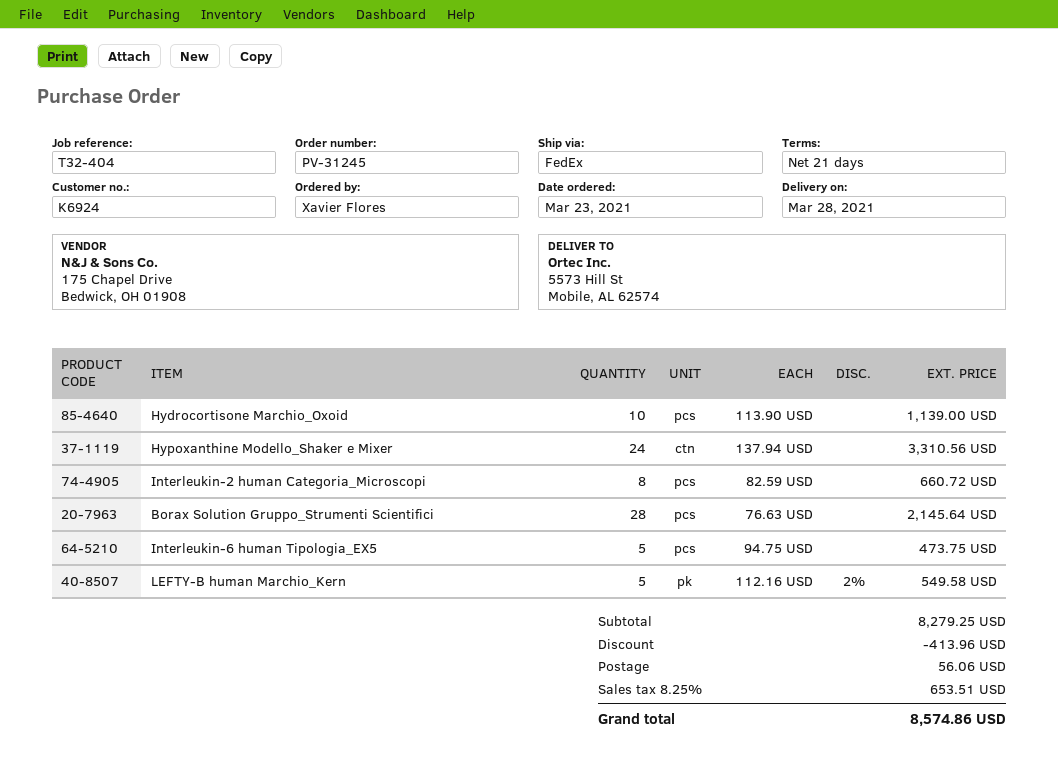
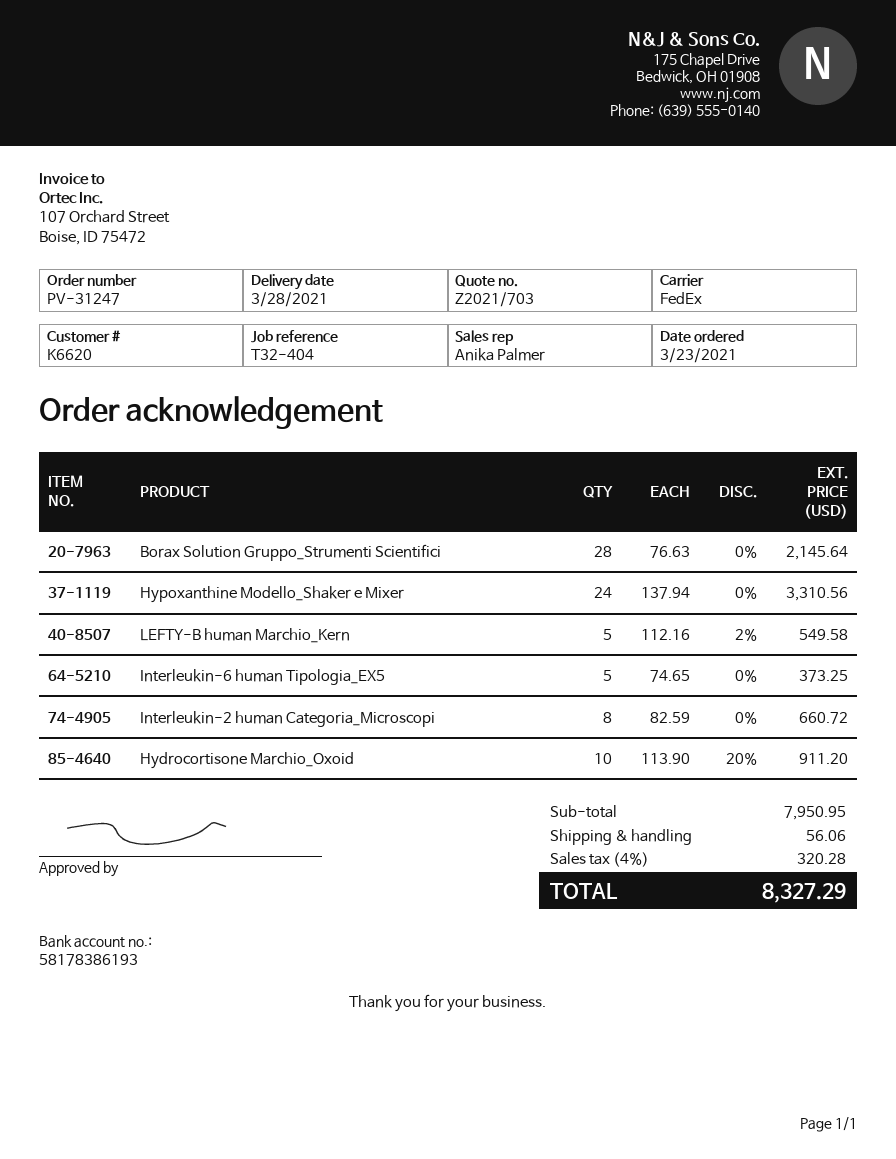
order number: PV-31245 -> PV-31247
customer number: K6924 -> K6620
Hydrocortisone Marchio_Oxoid: 10 x 113.90 = 1139.00 -> 10 x 113.90 - 20% = 911.20
Interleukin-6 human Tipologia_EX5: 5 x 94.75 = 473.75 -> 5 x 74.65 = 373.25
subtotal: 8279.25 -> 7950.95
discount: 413.96 -> none
tax: 8.25% = 653.51 -> 4% = 320.28
total: 8574.86 -> 8327.29

